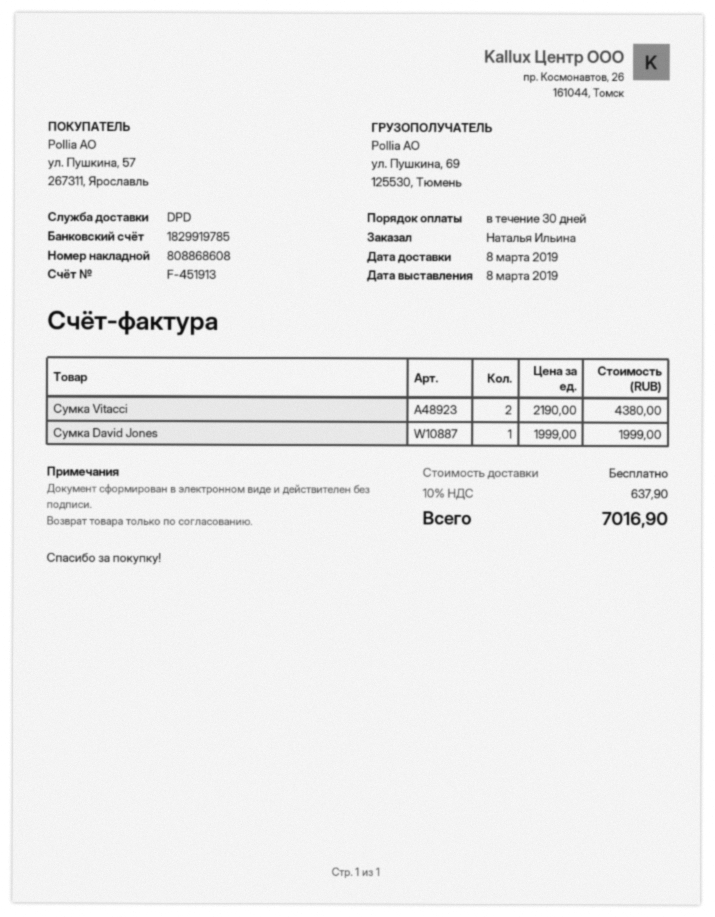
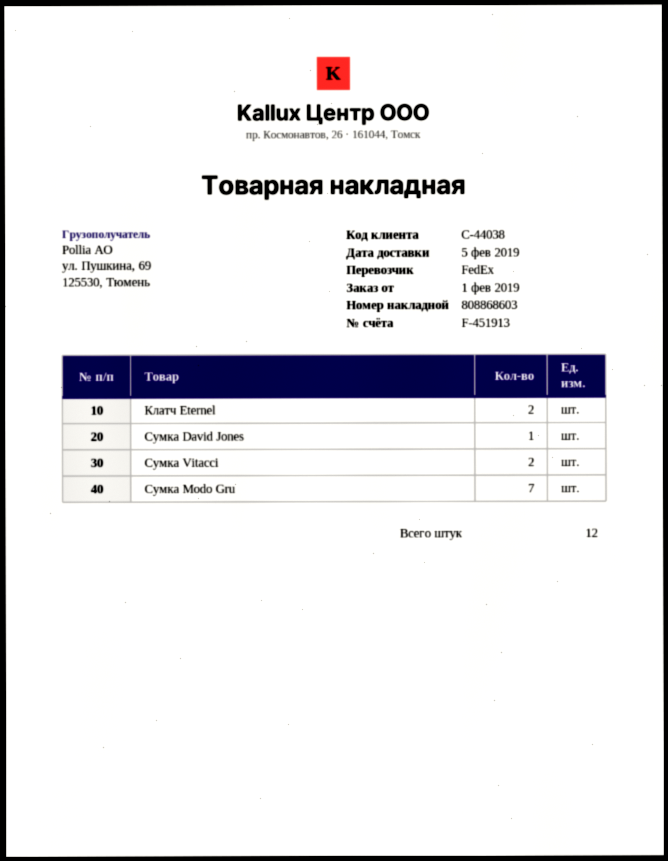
delivery note number: 808868608 -> 808868603
delivery date: 2019-03-08 -> 2019-02-05
shipping method: DPD -> FedEx
Клатч Eternel: none -> 2
Сумка Modo Gru: none -> 7

